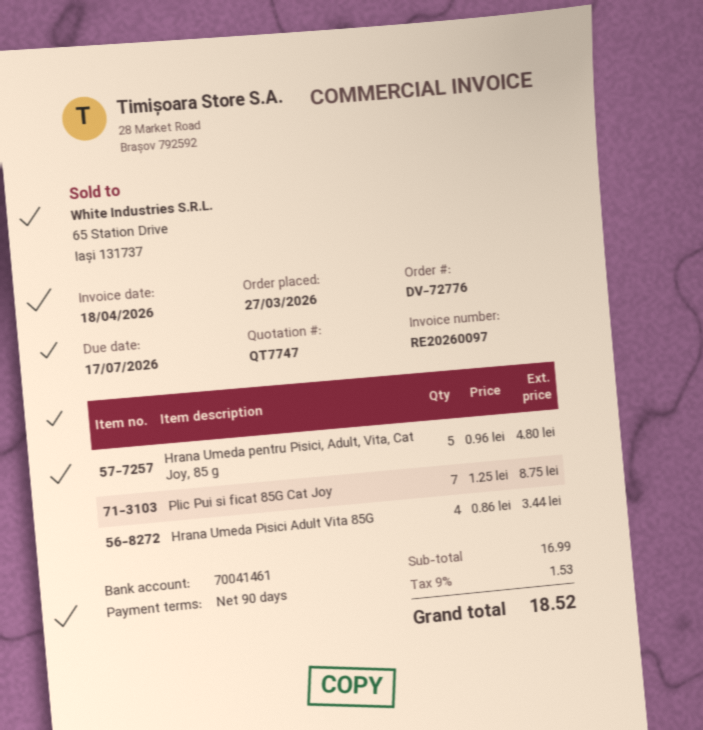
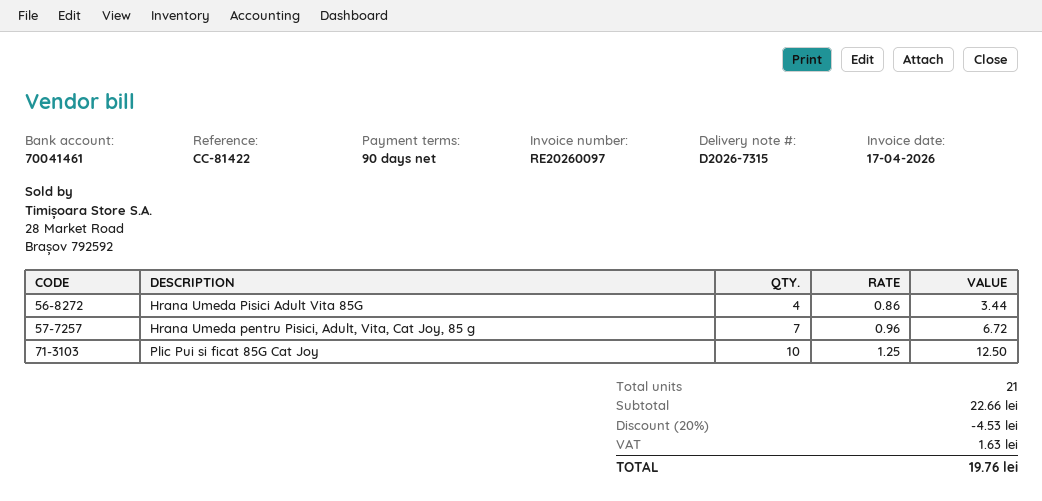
invoice date: 2026-04-18 -> 2026-04-17
Hrana Umeda pentru Pisici, Adult, Vita, Cat Joy, 85 g: 5 x 0.96 = 4.80 -> 7 x 0.96 = 6.72
Plic Pui si ficat 85G Cat Joy: 7 x 1.25 = 8.75 -> 10 x 1.25 = 12.50
subtotal: 16.99 -> 22.66
discount: none -> 20% = 4.53
tax: 1.53 -> 1.63
total: 18.52 -> 19.76

